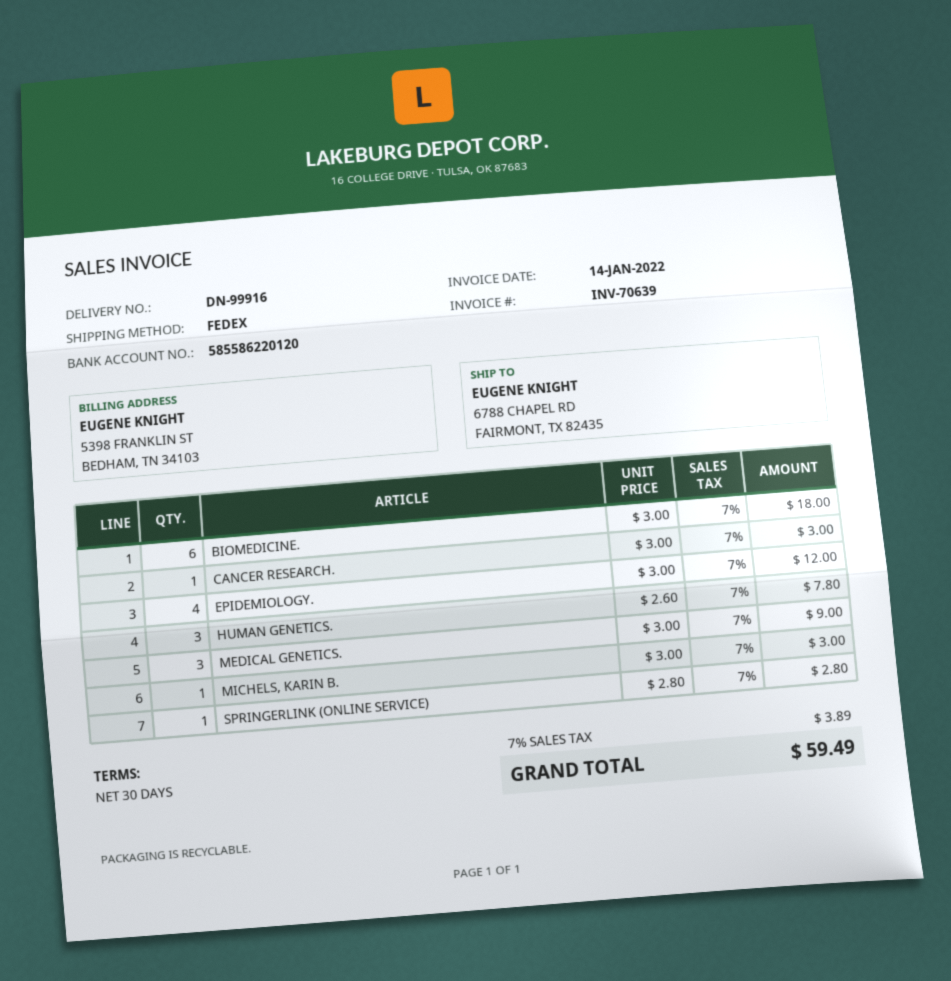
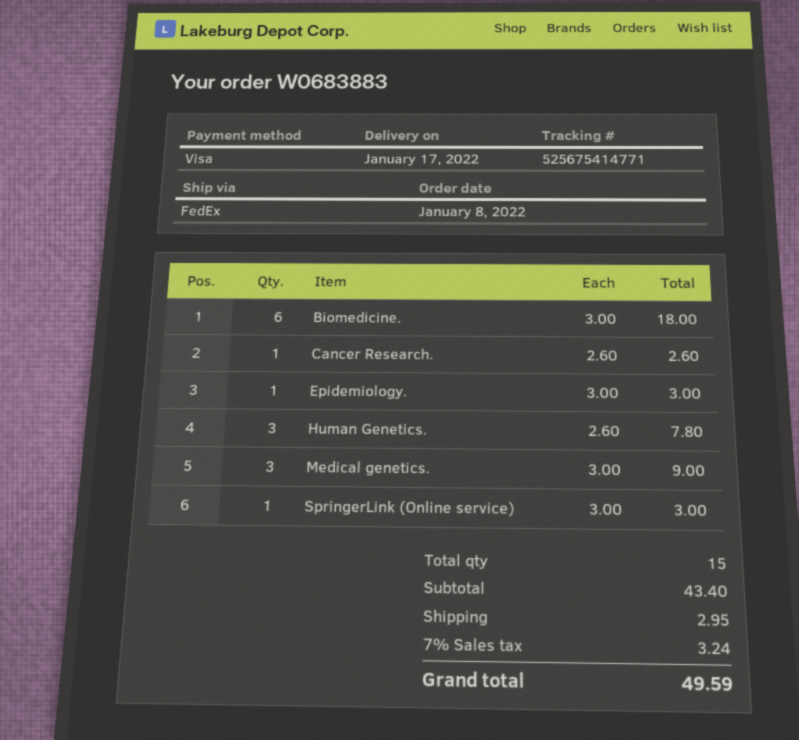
CANCER RESEARCH.: 1 x 3.00 = 3.00 -> 1 x 2.60 = 2.60
EPIDEMIOLOGY.: 4 x 3.00 = 12.00 -> 1 x 3.00 = 3.00
MICHELS, KARIN B.: 1 x 3.00 = 3.00 -> none
SPRINGERLINK (ONLINE SERVICE): 1 x 2.80 = 2.80 -> 1 x 3.00 = 3.00
shipping: none -> 2.95
tax: 7% = 3.89 -> 7% = 3.24
total: 59.49 -> 49.59

